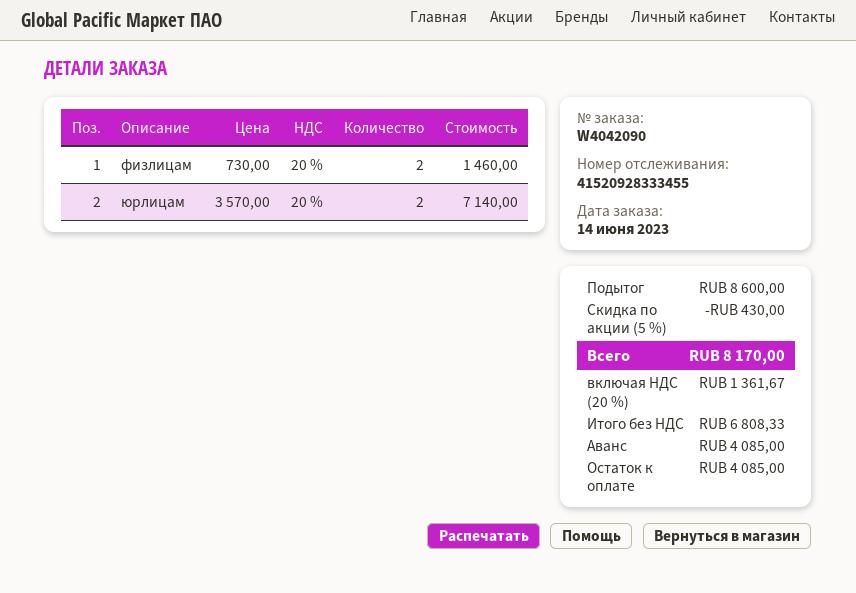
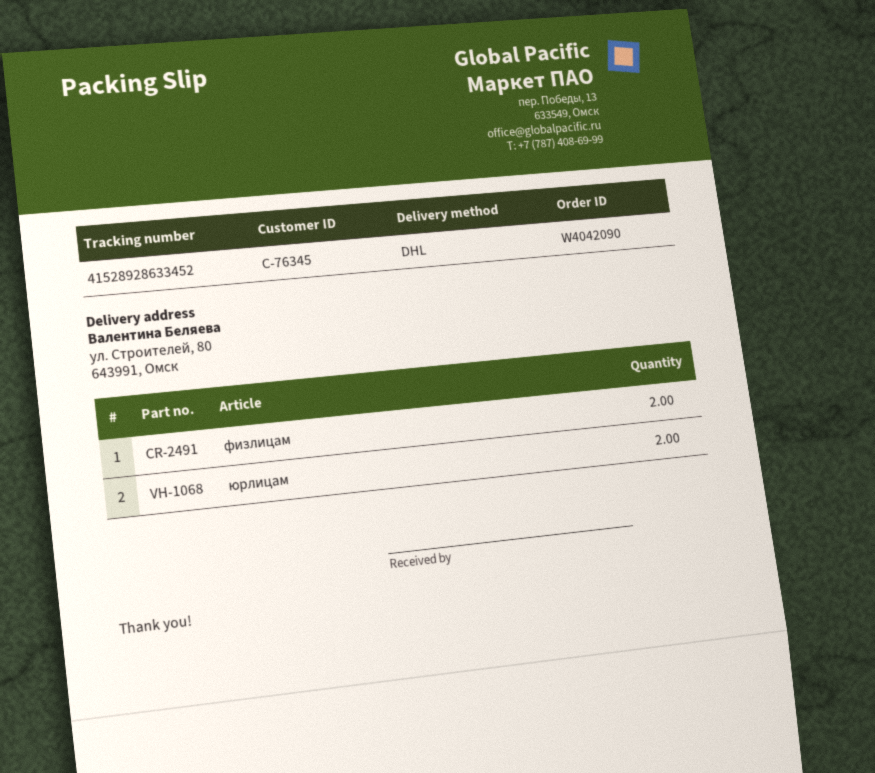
tracking number: 41520928333455 -> 41528928633452

